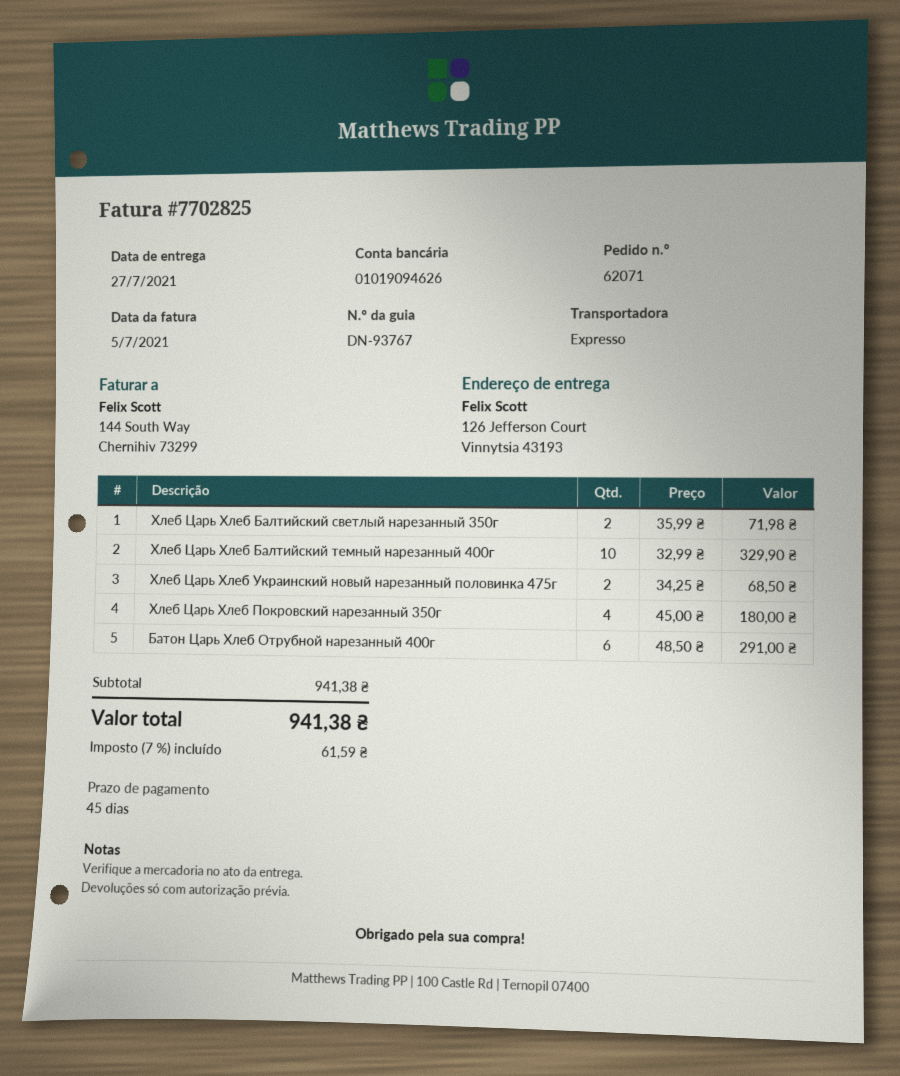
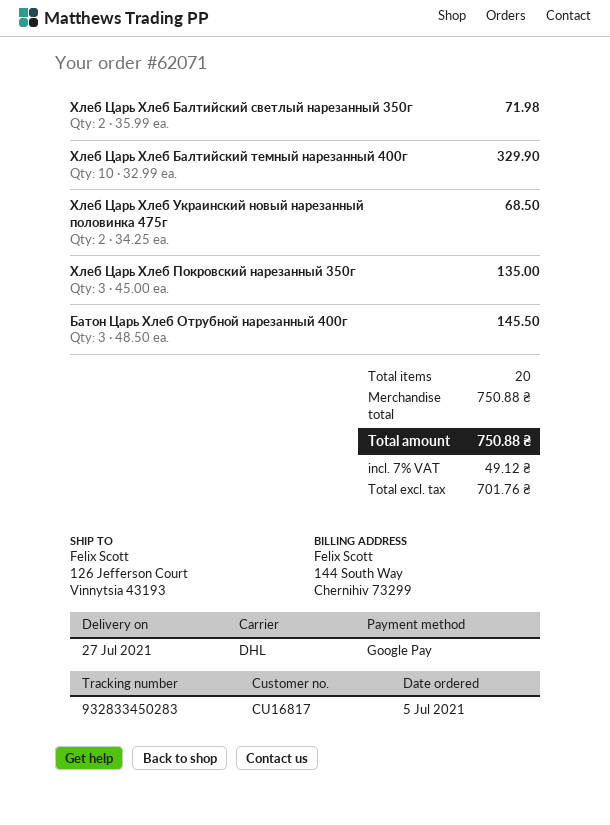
shipping method: express -> DHL
Хлеб Царь Хлеб Покровский нарезанный 350г: 4 x 45.00 = 180.00 -> 3 x 45.00 = 135.00
Батон Царь Хлеб Отрубной нарезанный 400г: 6 x 48.50 = 291.00 -> 3 x 48.50 = 145.50
subtotal: 941.38 -> 750.88
tax: 7% = 61.59 -> 7% = 49.12
total: 941.38 -> 750.88

